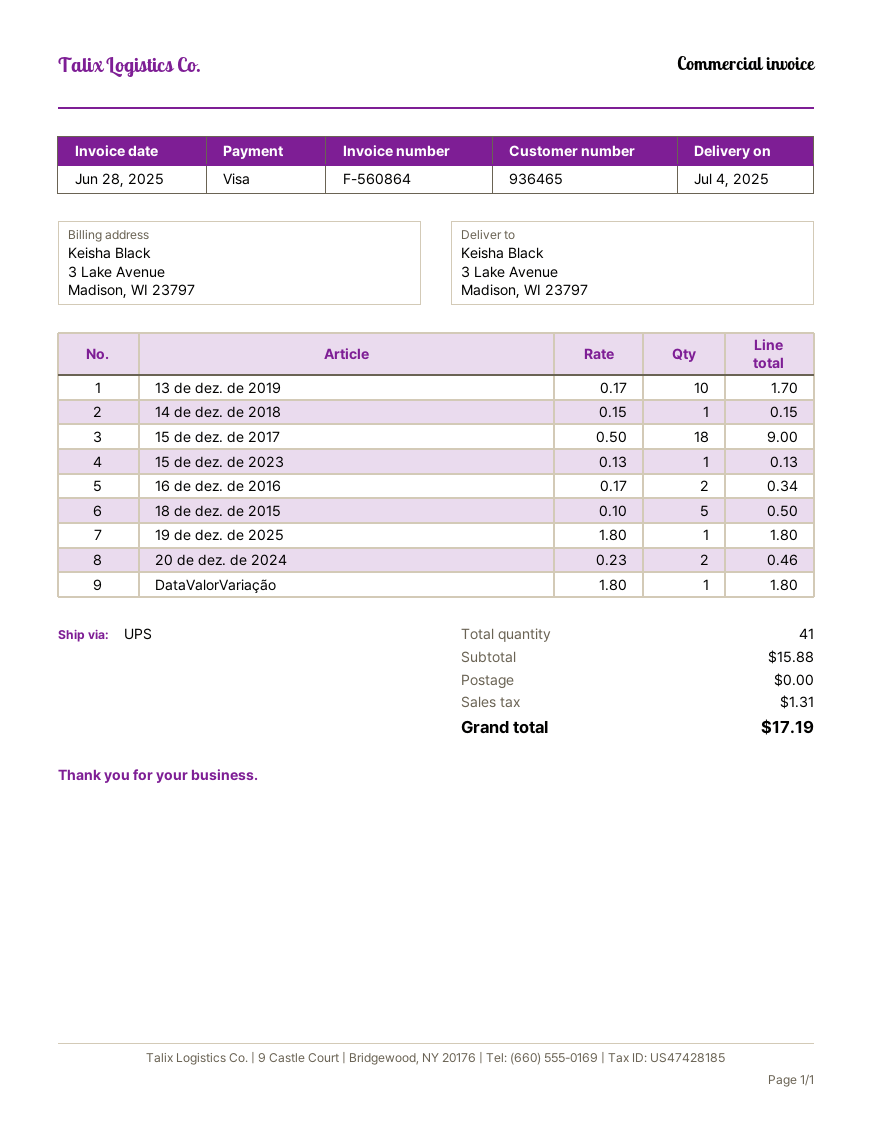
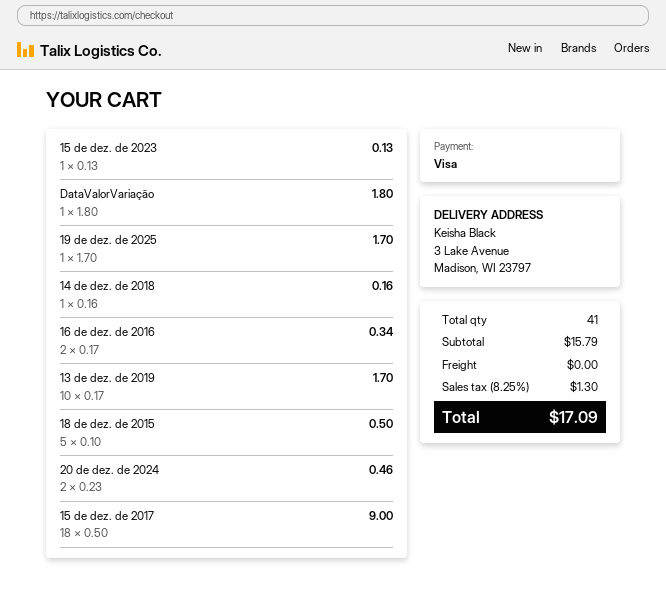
14 de dez. de 2018: 1 x 0.15 = 0.15 -> 1 x 0.16 = 0.16
19 de dez. de 2025: 1 x 1.80 = 1.80 -> 1 x 1.70 = 1.70
subtotal: 15.88 -> 15.79
tax: 1.31 -> 1.30
total: 17.19 -> 17.09

